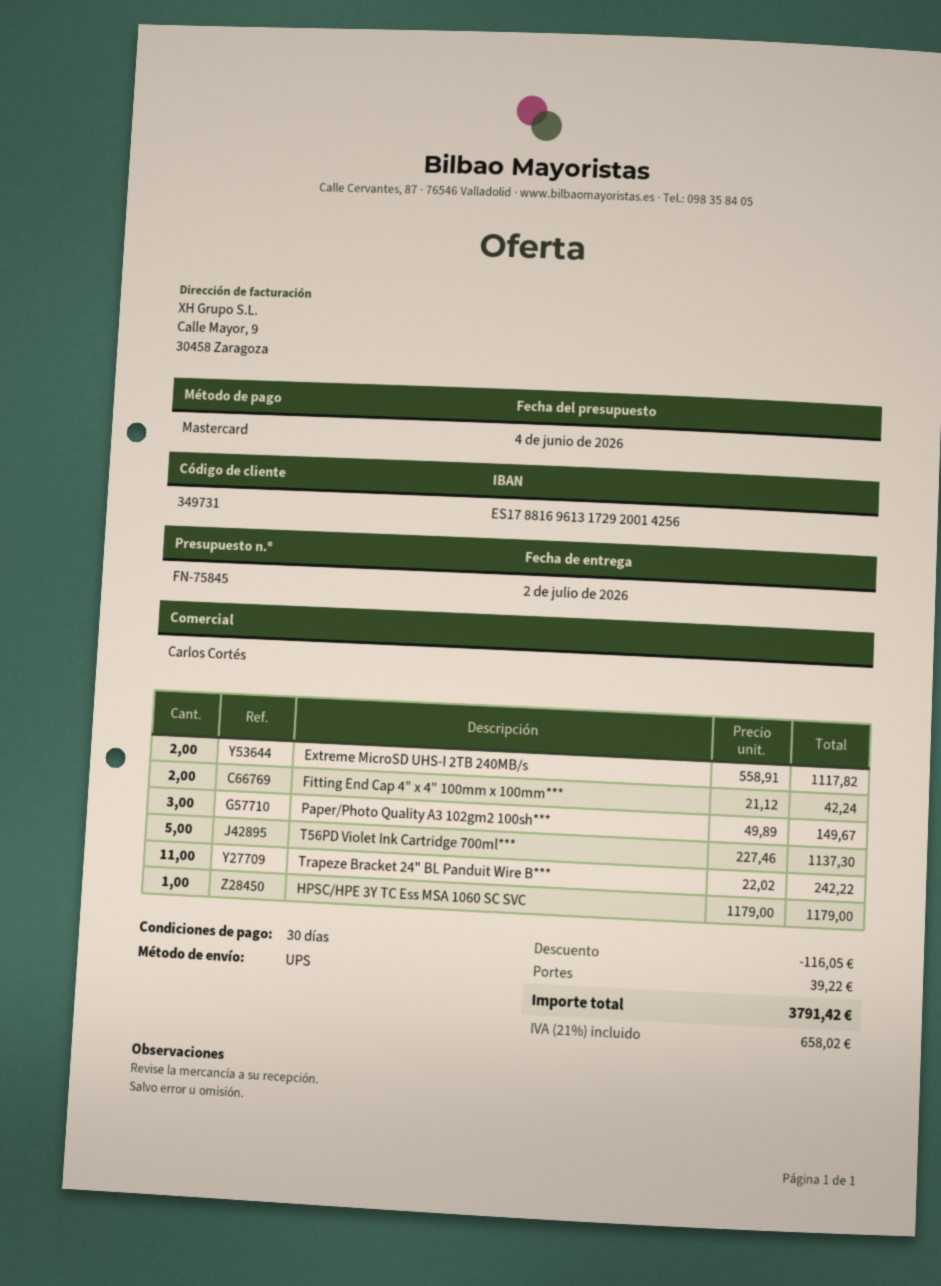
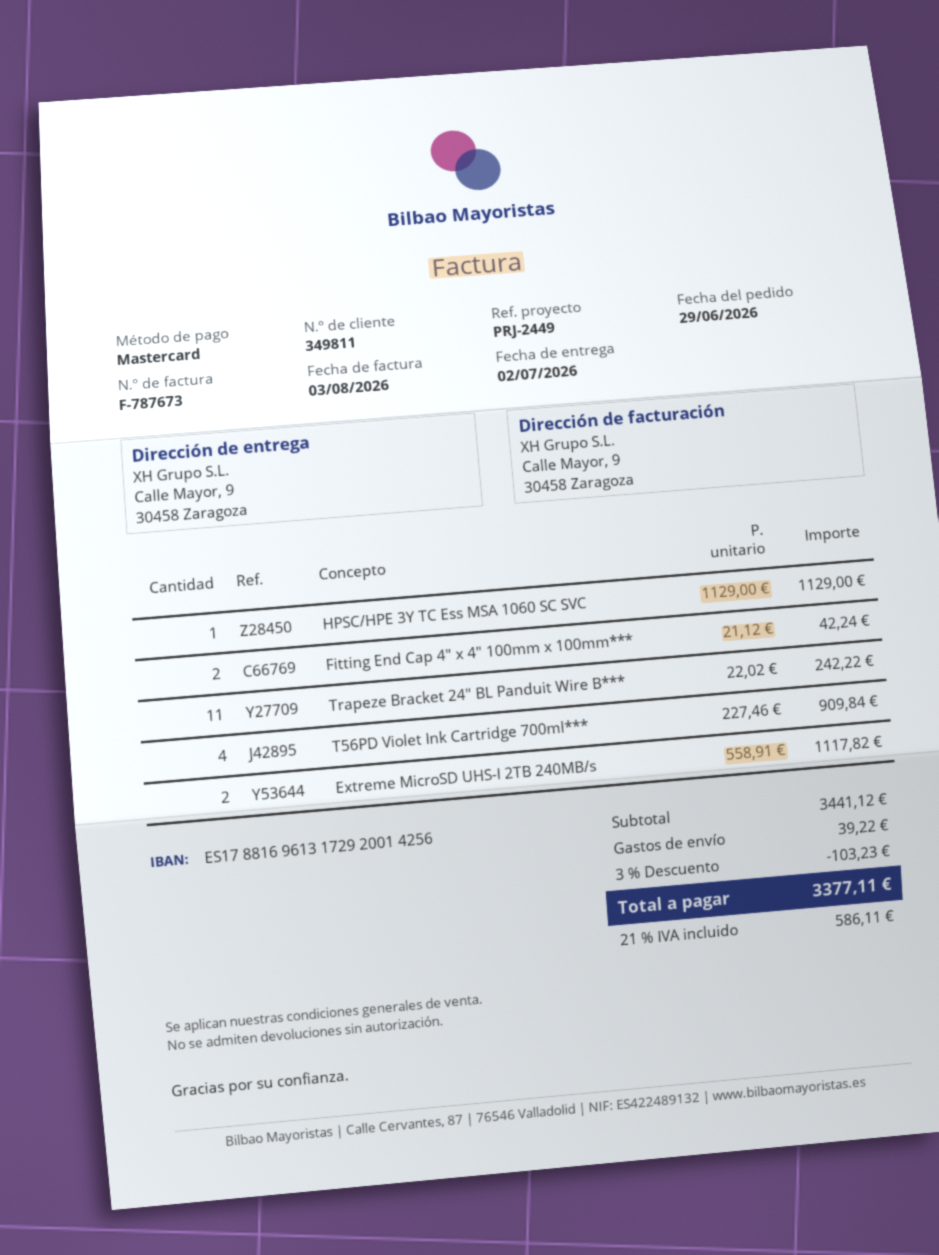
customer number: 349731 -> 349811
Paper/Photo Quality A3 102gm2 100sh***: 3 x 49.89 = 149.67 -> none
T56PD Violet Ink Cartridge 700ml***: 5 x 227.46 = 1137.30 -> 4 x 227.46 = 909.84
HPSC/HPE 3Y TC Ess MSA 1060 SC SVC: 1 x 1179.00 = 1179.00 -> 1 x 1129.00 = 1129.00
discount: 116.05 -> 103.23
tax: 21% = 658.02 -> 21% = 586.11
total: 3791.42 -> 3377.11

